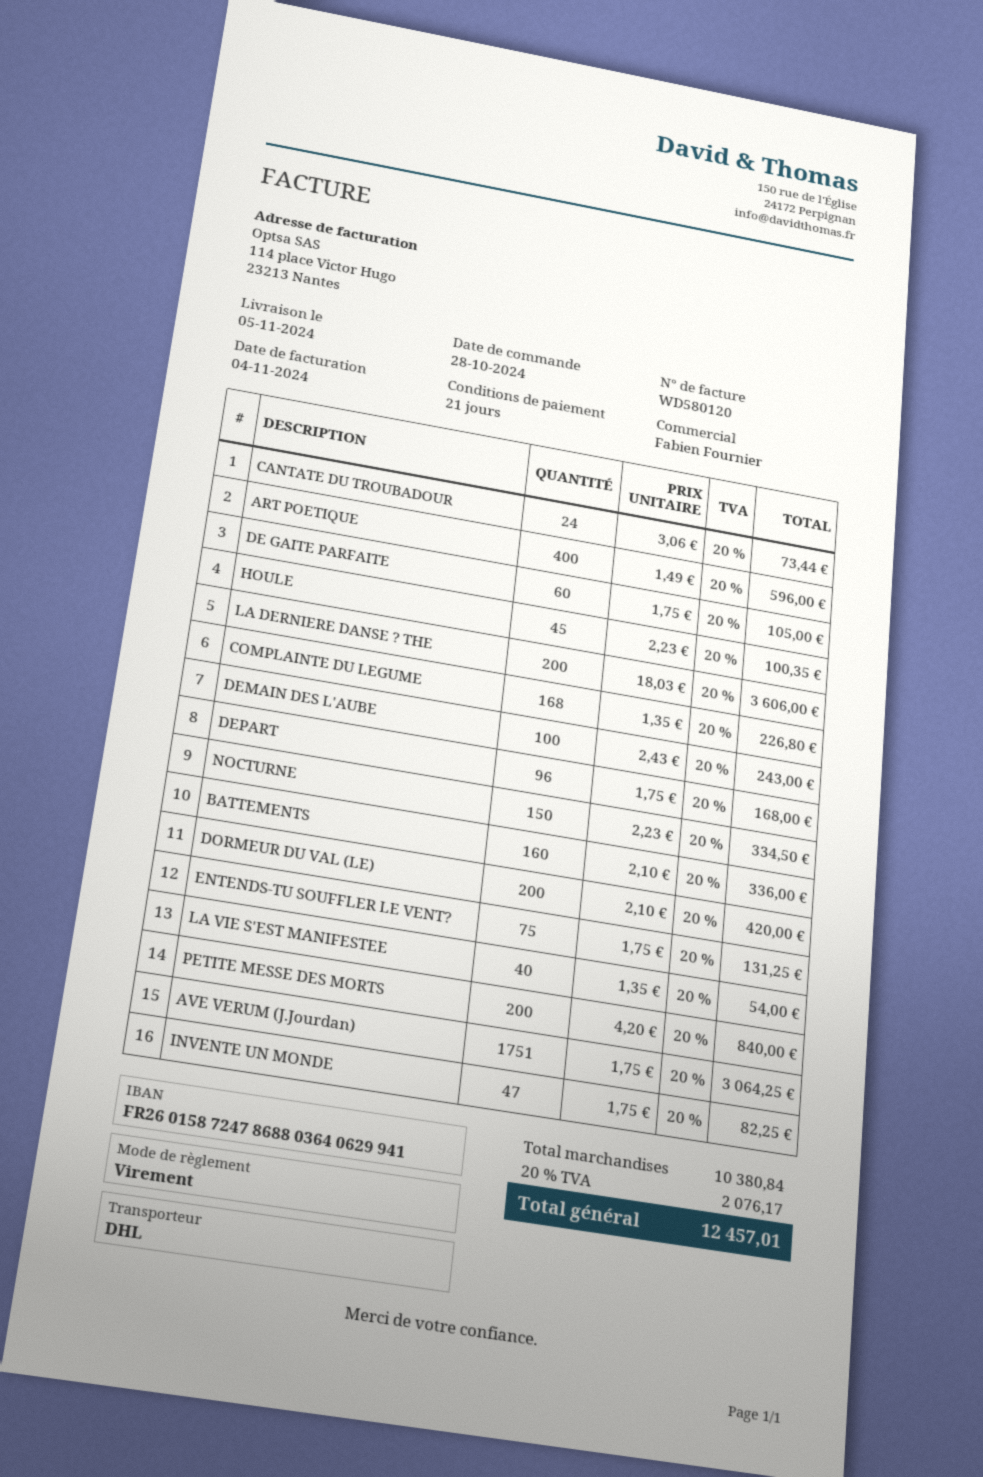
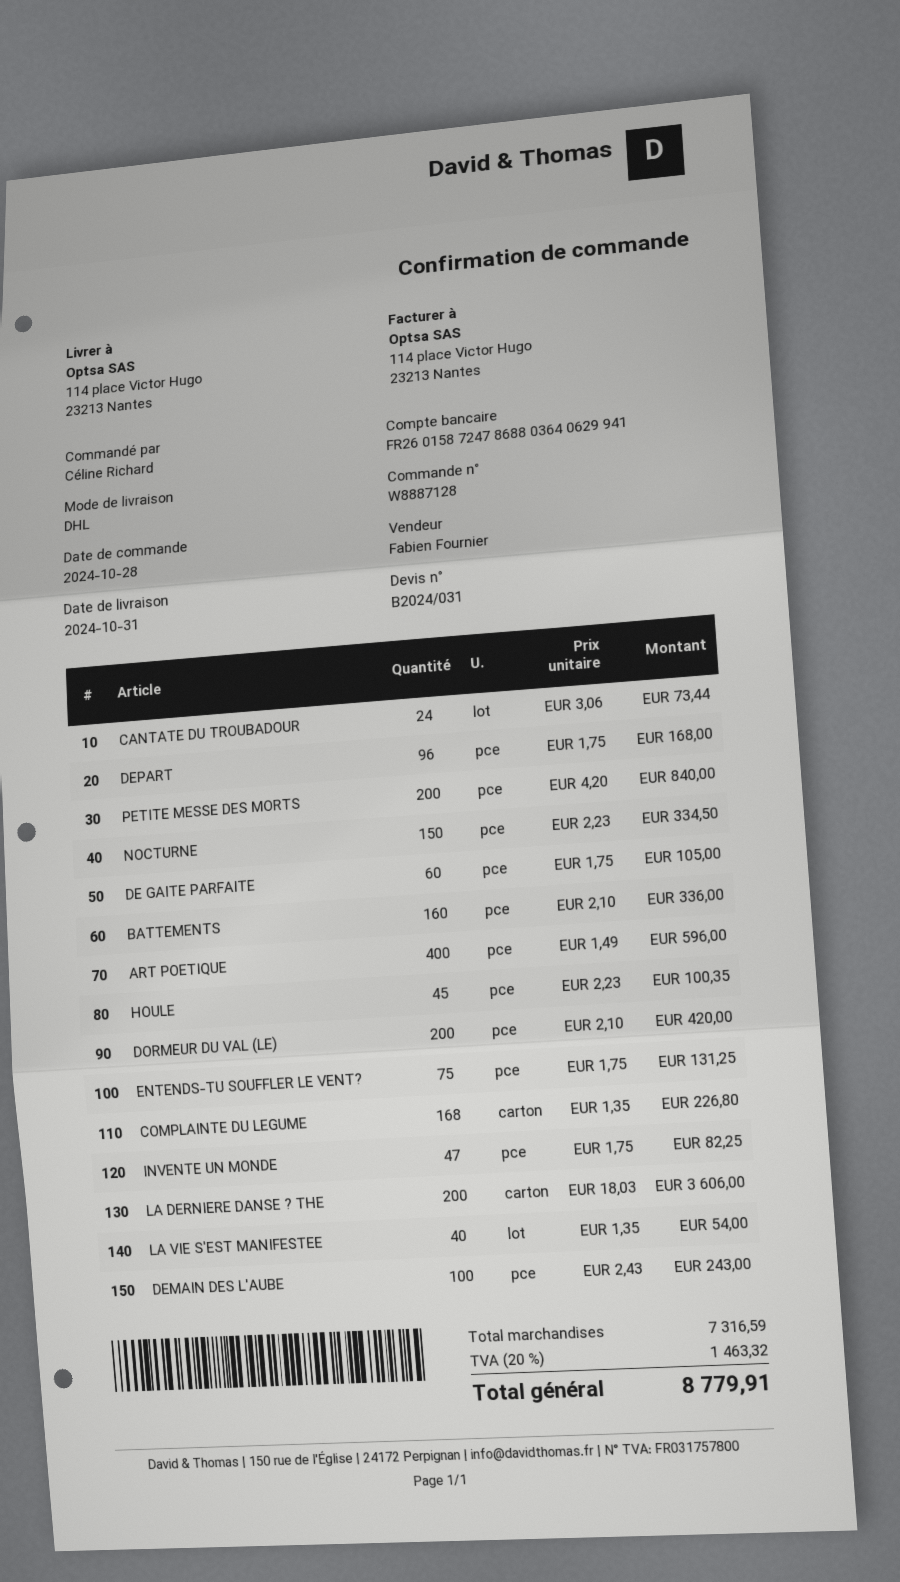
delivery date: 2024-11-05 -> 2024-10-31
AVE VERUM (J.Jourdan): 1751 x 1.75 = 3064.25 -> none
subtotal: 10380.84 -> 7316.59
tax: 20% = 2076.17 -> 20% = 1463.32
total: 12457.01 -> 8779.91

